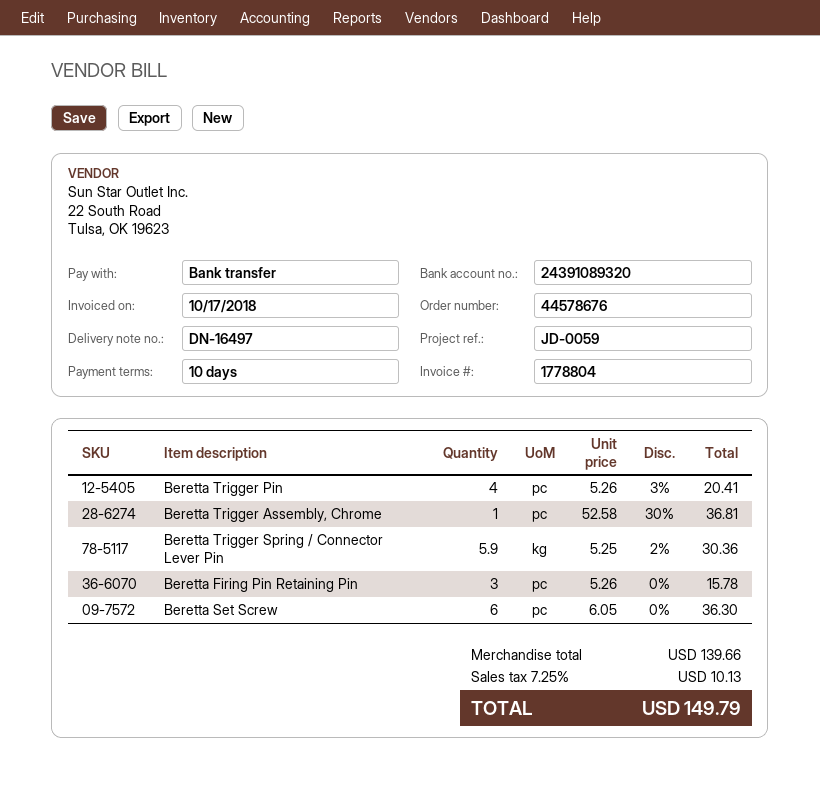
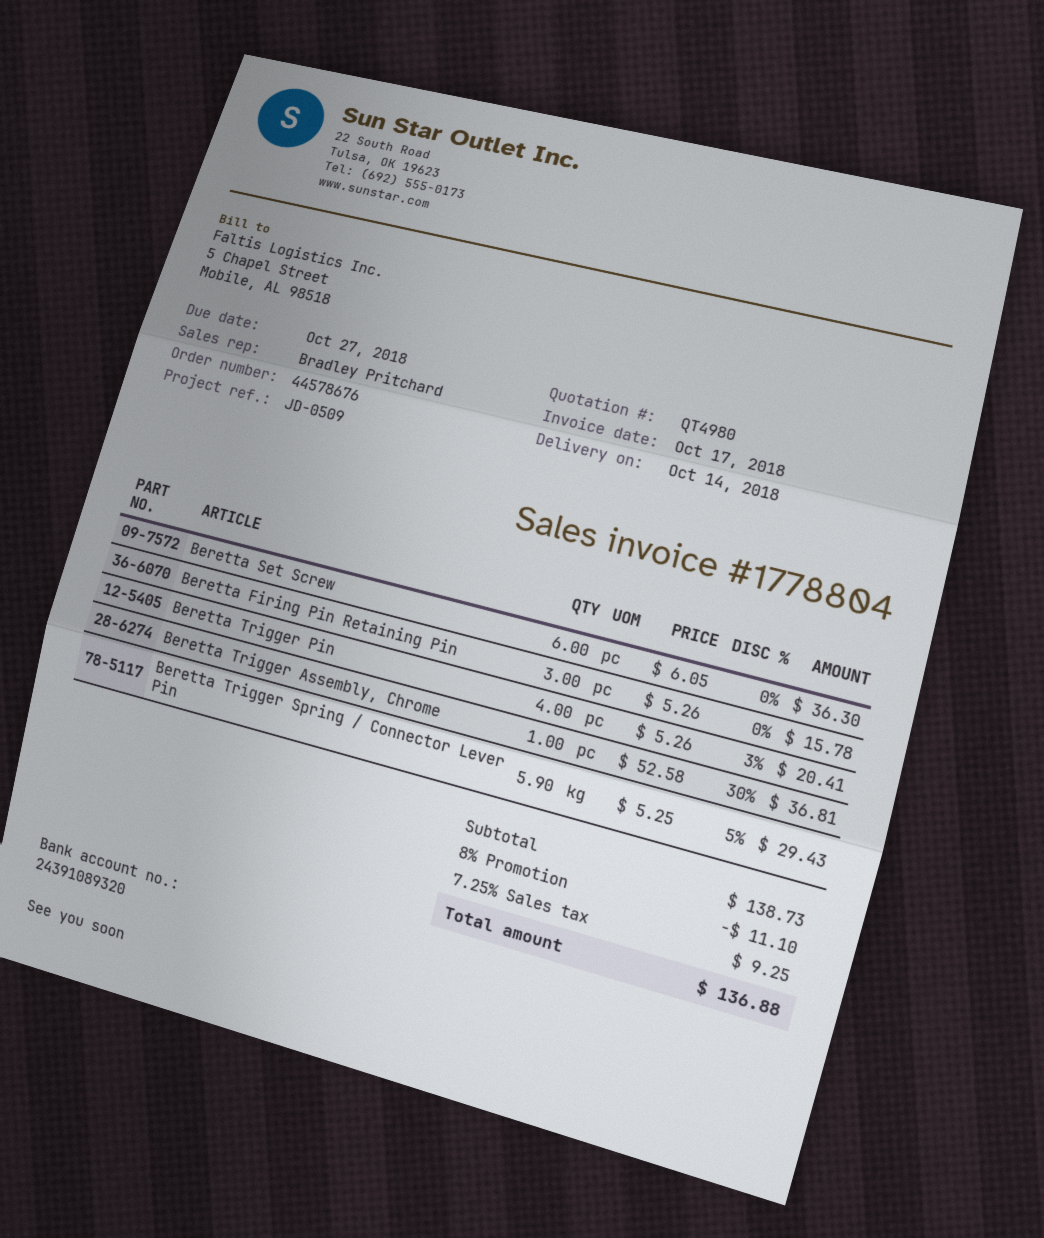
reference: JD-0059 -> JD-0509
Beretta Trigger Spring / Connector Lever Pin: 5.9 x 5.25 - 2% = 30.36 -> 5.9 x 5.25 - 5% = 29.43
subtotal: 139.66 -> 138.73
discount: none -> 8% = 11.10
tax: 7.25% = 10.13 -> 7.25% = 9.25
total: 149.79 -> 136.88

